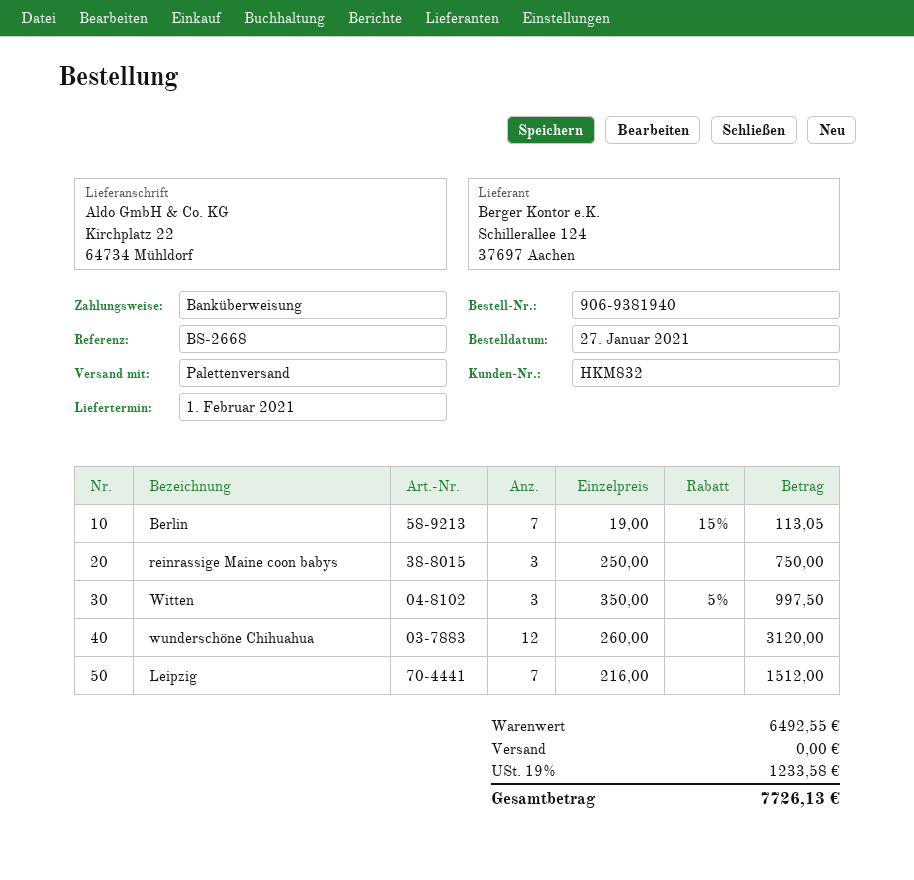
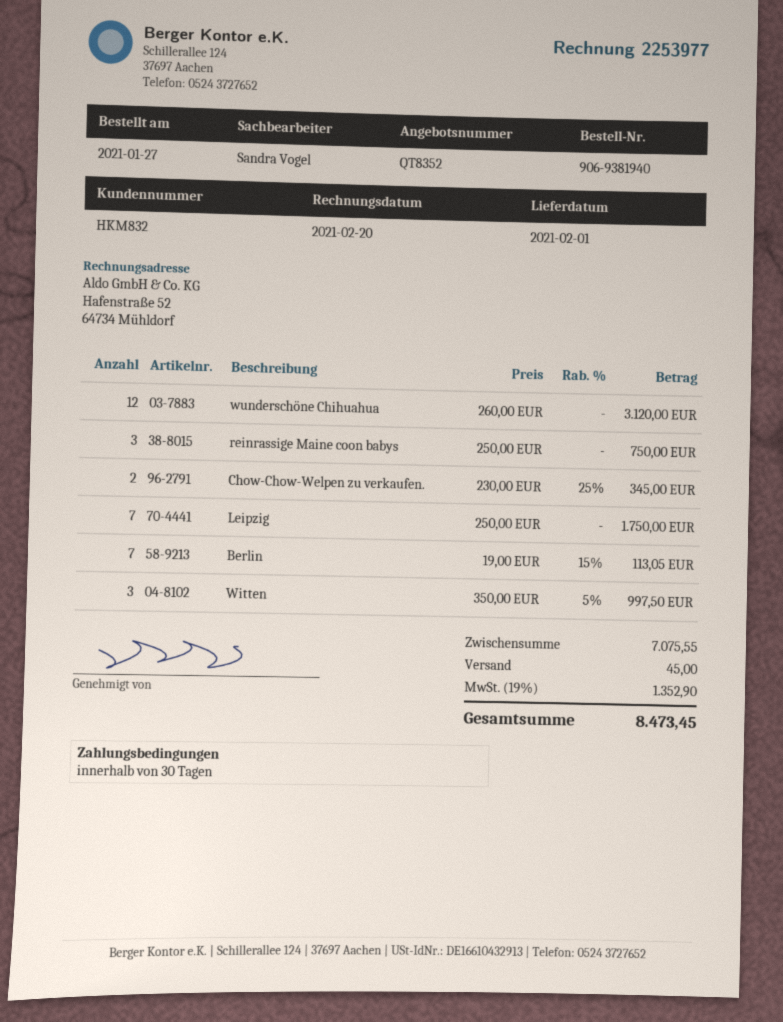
Leipzig: 7 x 216.00 = 1512.00 -> 7 x 250.00 = 1750.00
Chow-Chow-Welpen zu verkaufen.: none -> 2 x 230.00 - 25% = 345.00
subtotal: 6492.55 -> 7075.55
shipping: 0.00 -> 45.00
tax: 19% = 1233.58 -> 19% = 1352.90
total: 7726.13 -> 8473.45

